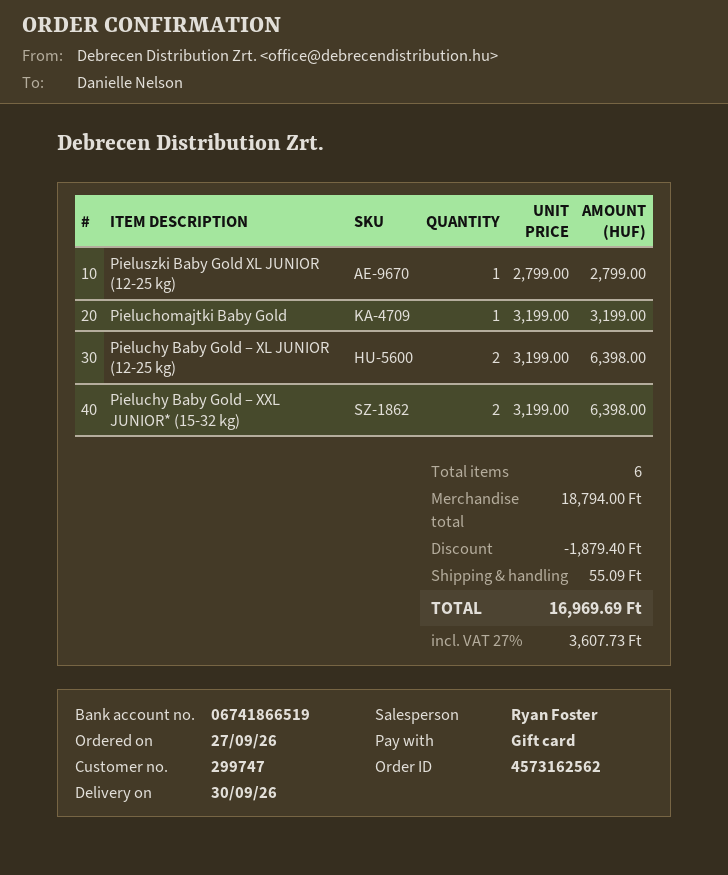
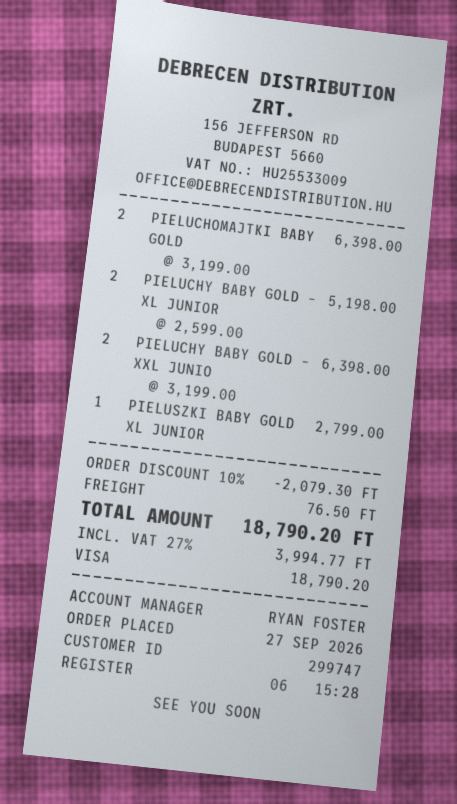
payment method: gift card -> Visa
Pieluchomajtki Baby Gold: 1 x 3199.00 = 3199.00 -> 2 x 3199.00 = 6398.00
Pieluchy Baby Gold – XL JUNIOR (12-25 kg): 2 x 3199.00 = 6398.00 -> 2 x 2599.00 = 5198.00
discount: 1879.40 -> 2079.30
shipping: 55.09 -> 76.50
tax: 27% = 3607.73 -> 27% = 3994.77
total: 16969.69 -> 18790.20

